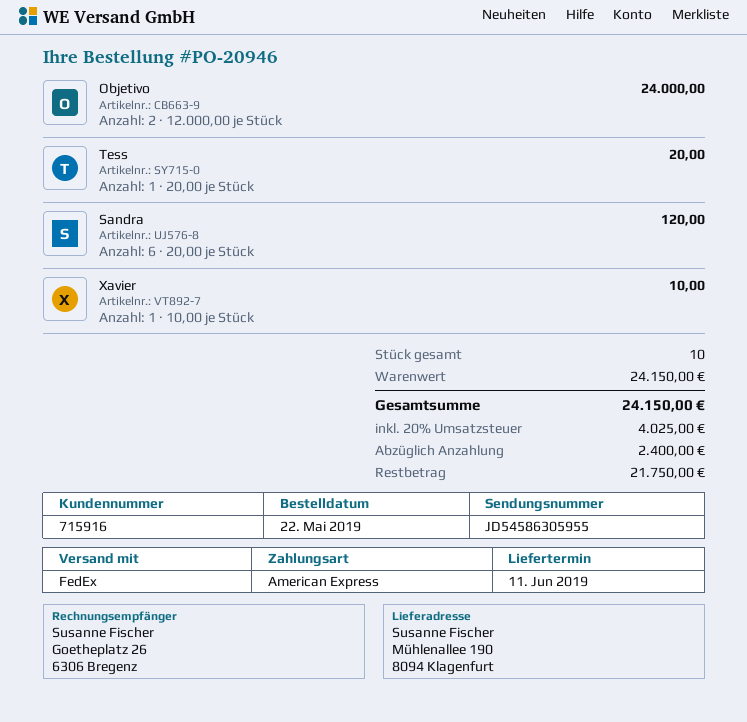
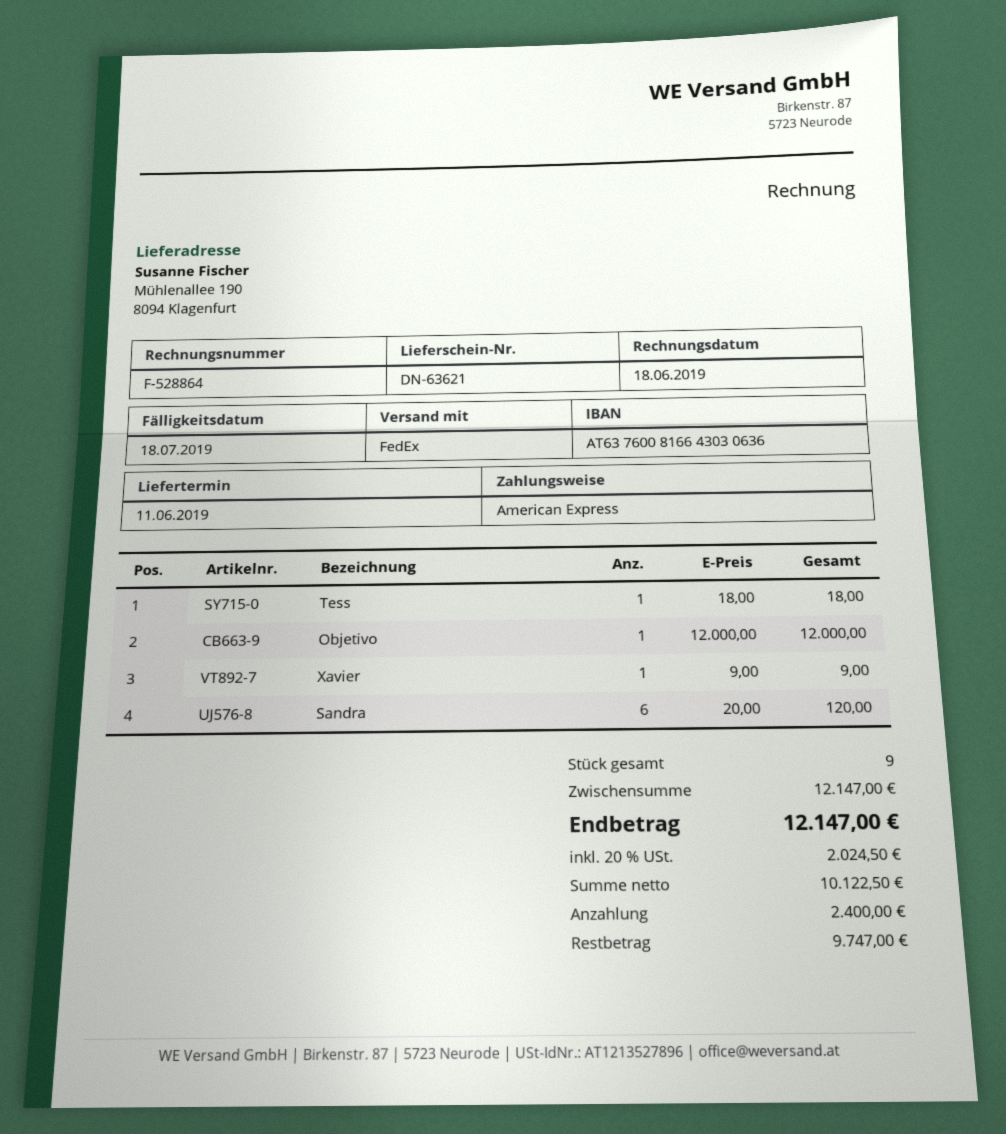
Objetivo: 2 x 12000.00 = 24000.00 -> 1 x 12000.00 = 12000.00
Tess: 1 x 20.00 = 20.00 -> 1 x 18.00 = 18.00
Xavier: 1 x 10.00 = 10.00 -> 1 x 9.00 = 9.00
total quantity: 10 -> 9
subtotal: 24150.00 -> 12147.00
tax: 20% = 4025.00 -> 20% = 2024.50
total: 24150.00 -> 12147.00
balance: 21750.00 -> 9747.00

